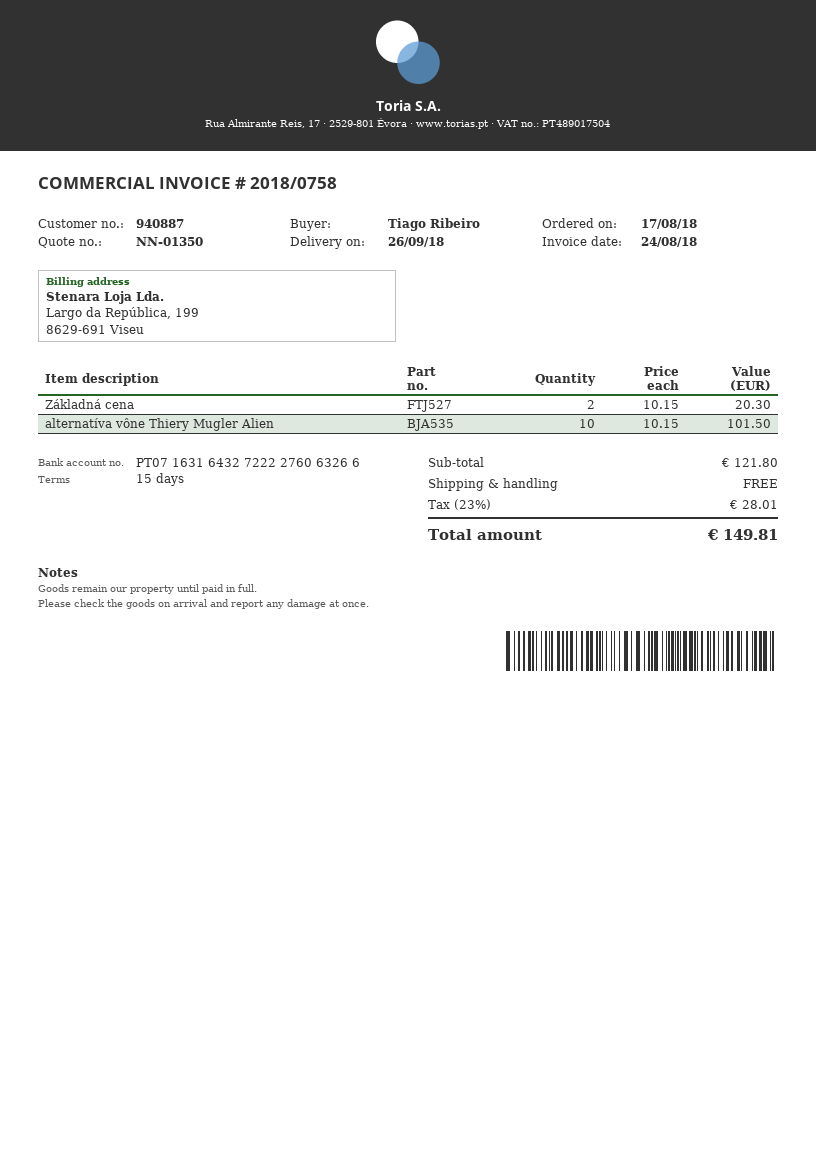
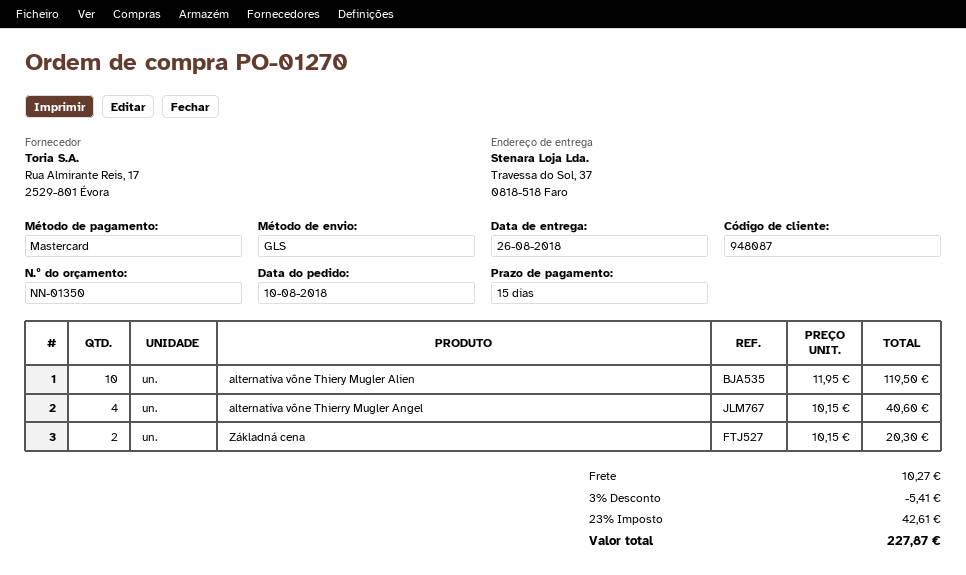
order date: 2018-08-17 -> 2018-08-10
delivery date: 2018-09-26 -> 2018-08-26
customer number: 940887 -> 948087
alternatíva vône Thiery Mugler Alien: 10 x 10.15 = 101.50 -> 10 x 11.95 = 119.50
alternatíva vône Thierry Mugler Angel: none -> 4 x 10.15 = 40.60
discount: none -> 3% = 5.41
shipping: 0.00 -> 10.27
tax: 23% = 28.01 -> 23% = 42.61
total: 149.81 -> 227.87

